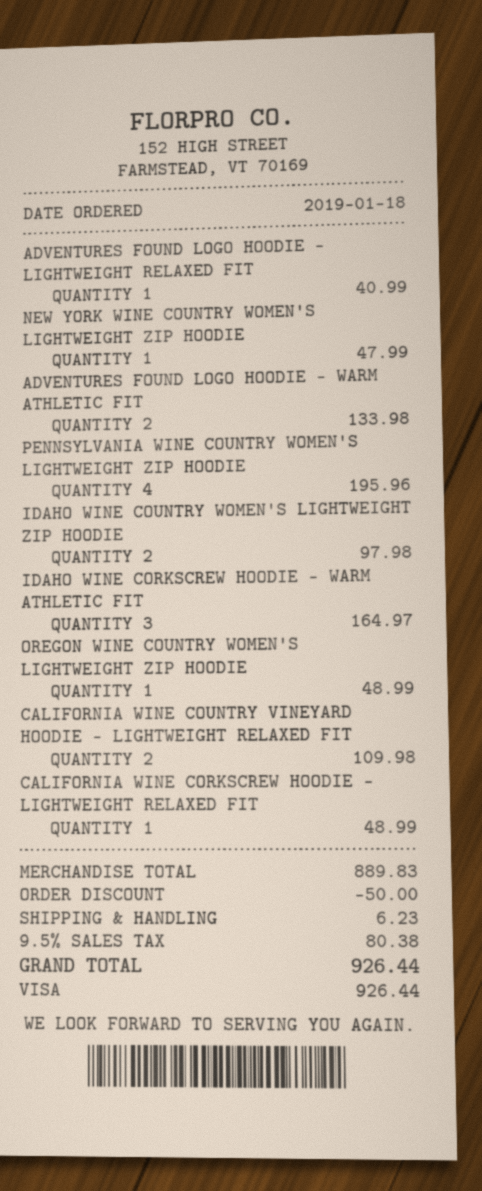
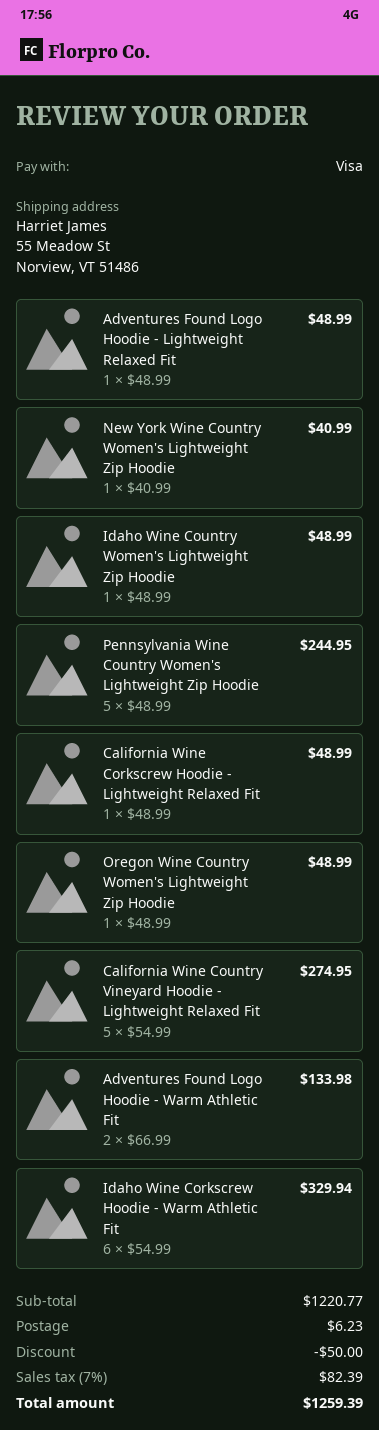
ADVENTURES FOUND LOGO HOODIE - LIGHTWEIGHT RELAXED FIT: 1 for 40.99 -> 1 for 48.99
NEW YORK WINE COUNTRY WOMEN'S LIGHTWEIGHT ZIP HOODIE: 1 for 47.99 -> 1 for 40.99
PENNSYLVANIA WINE COUNTRY WOMEN'S LIGHTWEIGHT ZIP HOODIE: 4 for 195.96 -> 5 for 244.95
IDAHO WINE COUNTRY WOMEN'S LIGHTWEIGHT ZIP HOODIE: 2 for 97.98 -> 1 for 48.99
IDAHO WINE CORKSCREW HOODIE - WARM ATHLETIC FIT: 3 for 164.97 -> 6 for 329.94
CALIFORNIA WINE COUNTRY VINEYARD HOODIE - LIGHTWEIGHT RELAXED FIT: 2 for 109.98 -> 5 for 274.95
subtotal: 889.83 -> 1220.77
tax: 9.5% = 80.38 -> 7% = 82.39
total: 926.44 -> 1259.39

